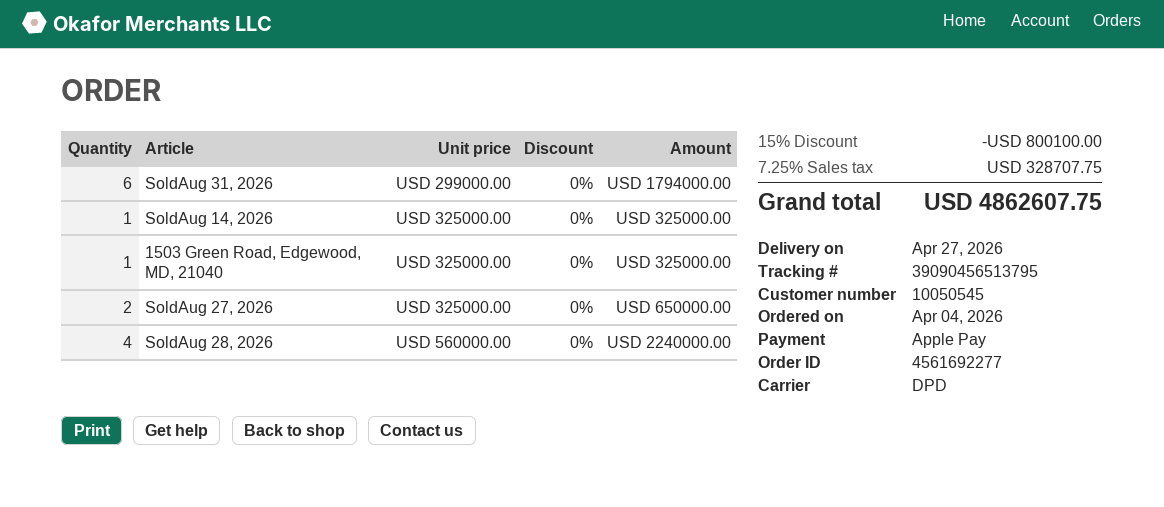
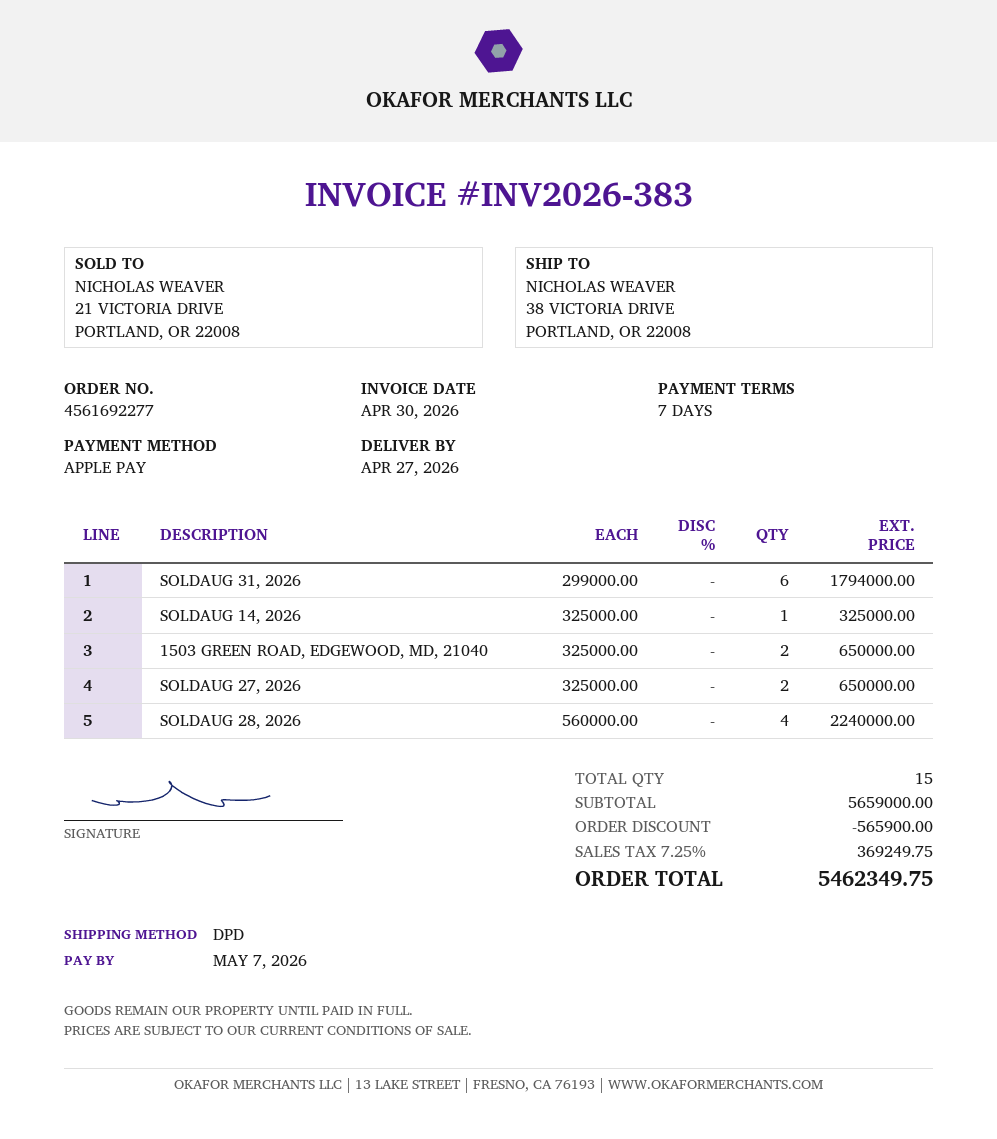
1503 Green Road, Edgewood, MD, 21040: 1 x 325000.00 = 325000.00 -> 2 x 325000.00 = 650000.00
discount: 800100.00 -> 565900.00
tax: 7.25% = 328707.75 -> 7.25% = 369249.75
total: 4862607.75 -> 5462349.75

